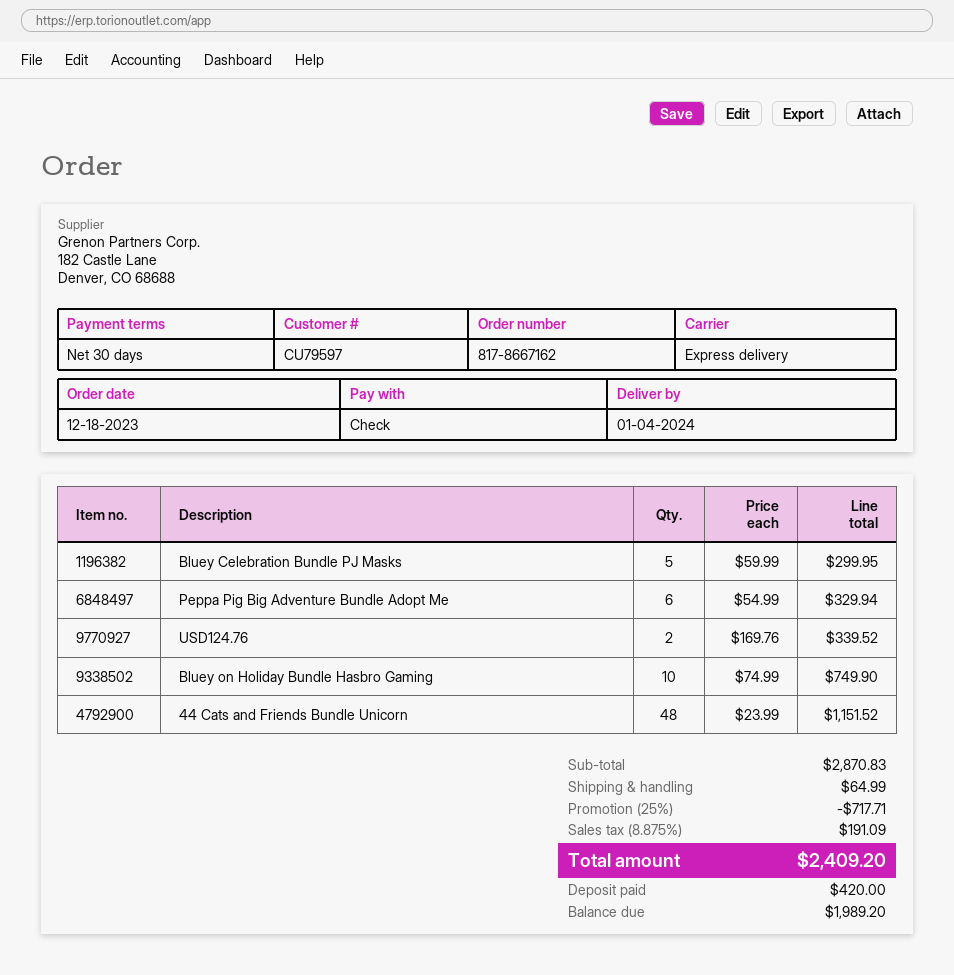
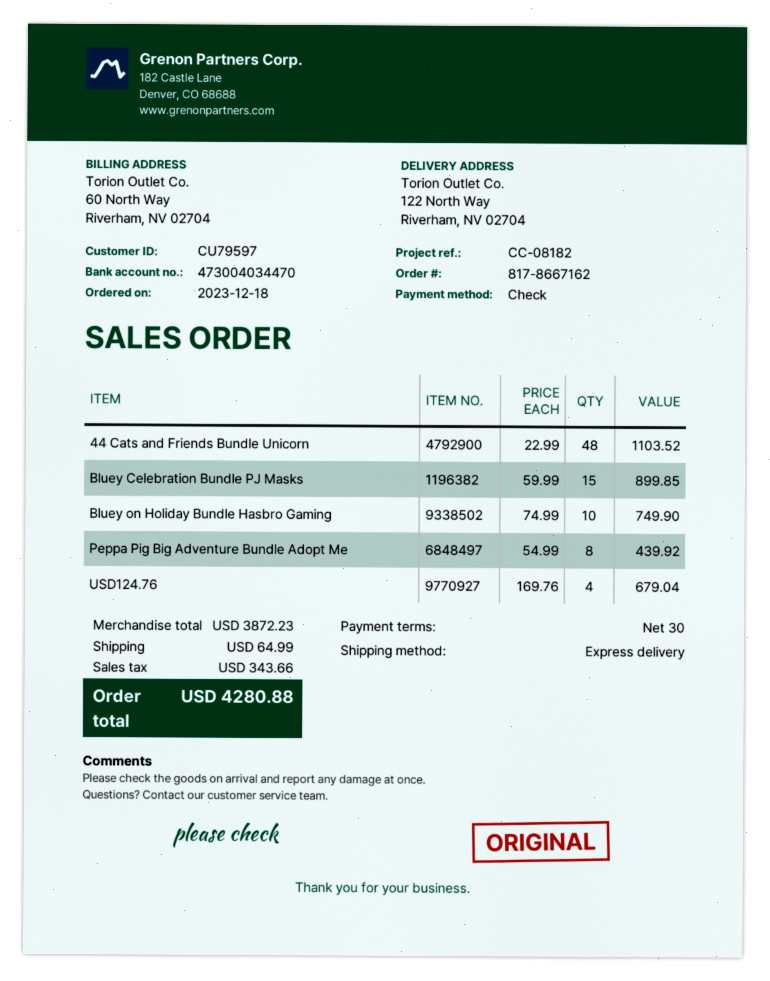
Bluey Celebration Bundle PJ Masks: 5 x 59.99 = 299.95 -> 15 x 59.99 = 899.85
Peppa Pig Big Adventure Bundle Adopt Me: 6 x 54.99 = 329.94 -> 8 x 54.99 = 439.92
USD124.76: 2 x 169.76 = 339.52 -> 4 x 169.76 = 679.04
44 Cats and Friends Bundle Unicorn: 48 x 23.99 = 1151.52 -> 48 x 22.99 = 1103.52
subtotal: 2870.83 -> 3872.23
discount: 25% = 717.71 -> none
tax: 191.09 -> 343.66
total: 2409.20 -> 4280.88

